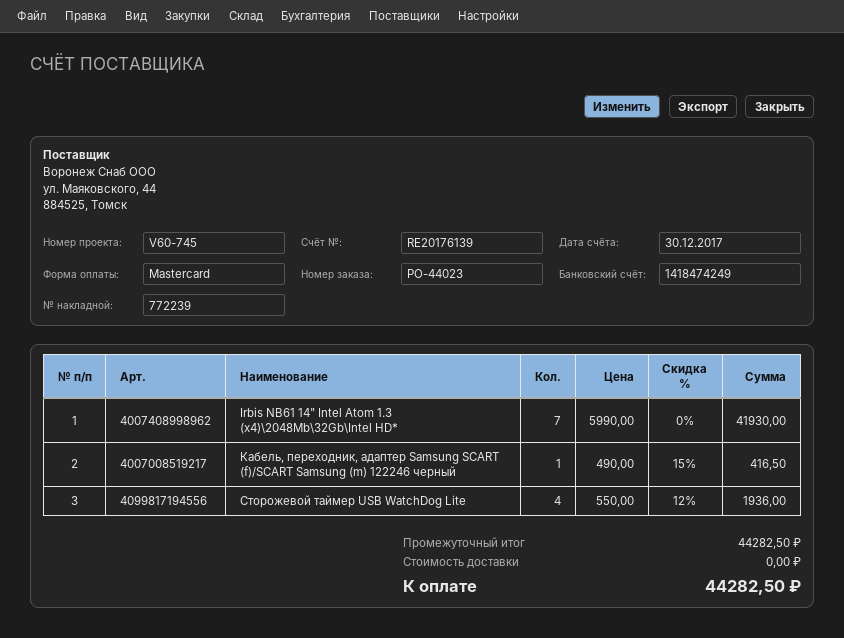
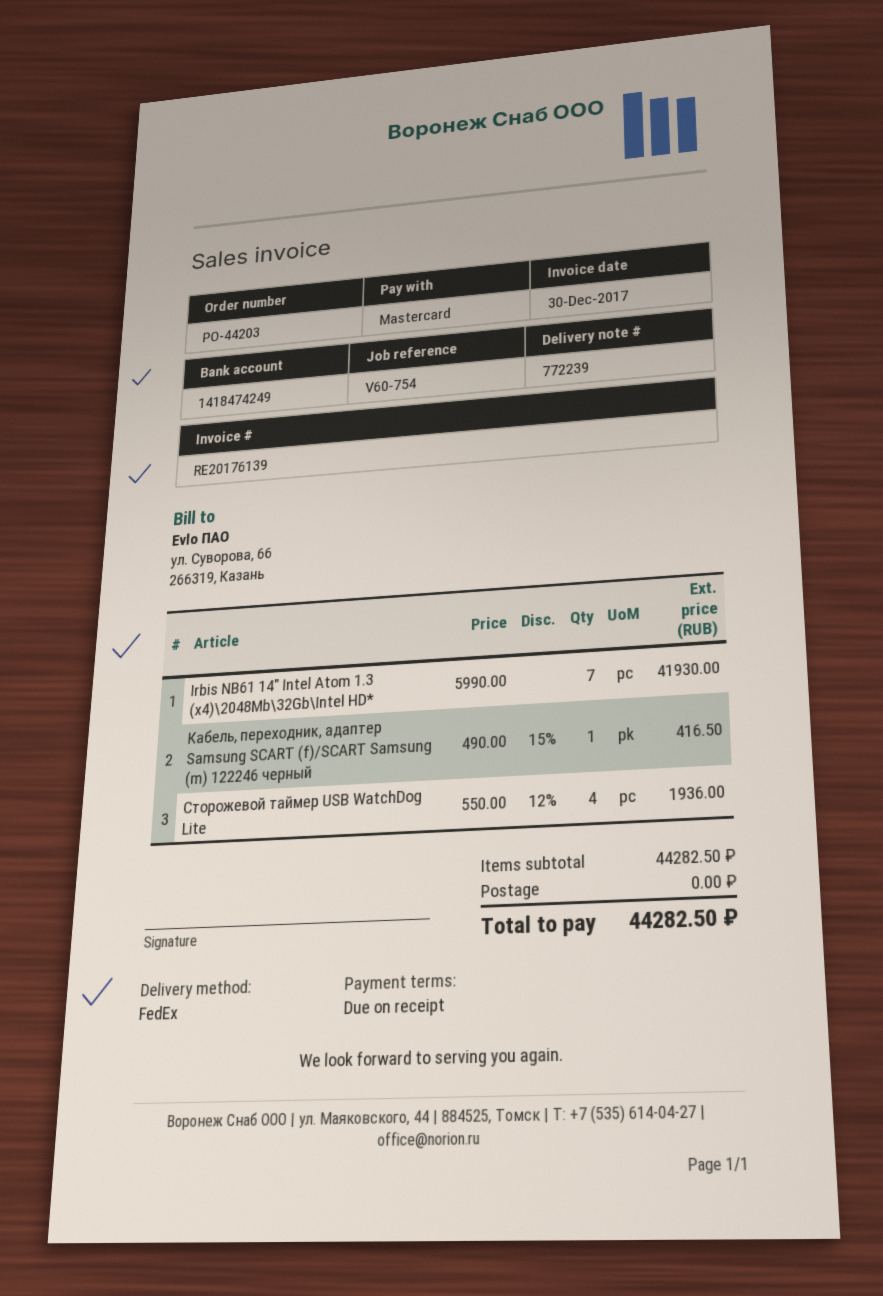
order number: PO-44023 -> PO-44203
reference: V60-745 -> V60-754

